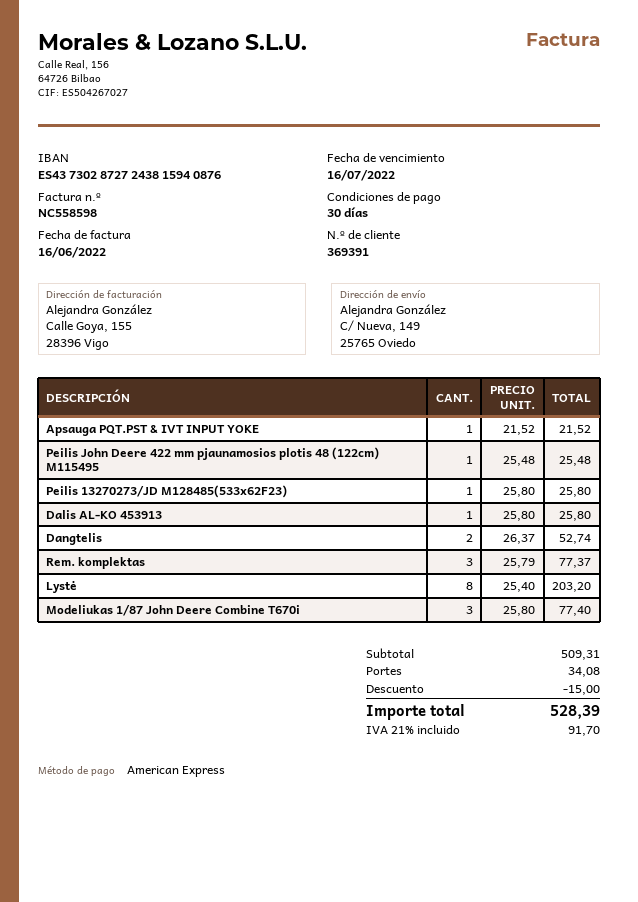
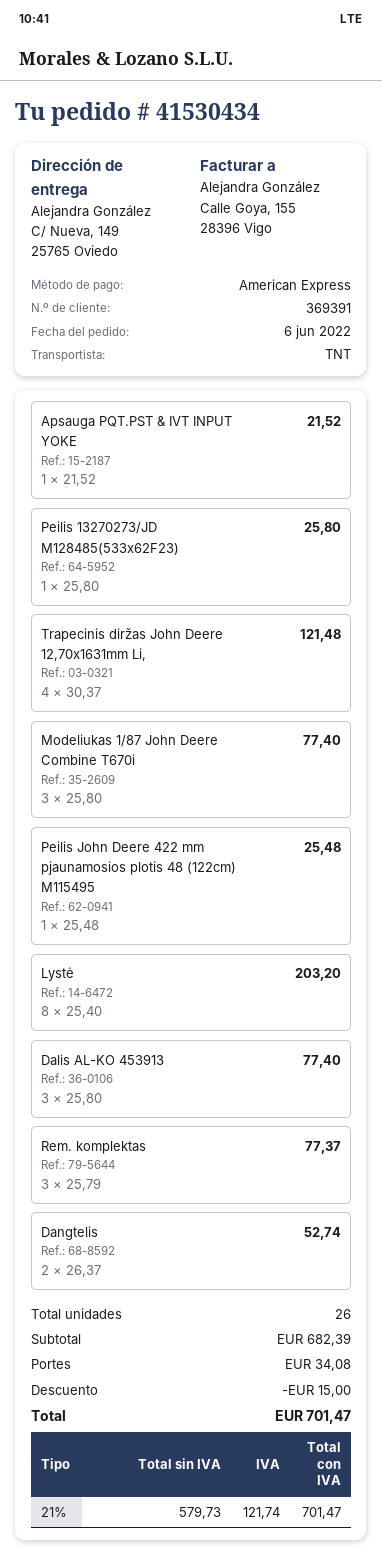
Dalis AL-KO 453913: 1 x 25.80 = 25.80 -> 3 x 25.80 = 77.40
Trapecinis diržas John Deere 12,70x1631mm Li,: none -> 4 x 30.37 = 121.48
subtotal: 509.31 -> 682.39
tax: 21% = 91.70 -> 21% = 121.74
total: 528.39 -> 701.47

